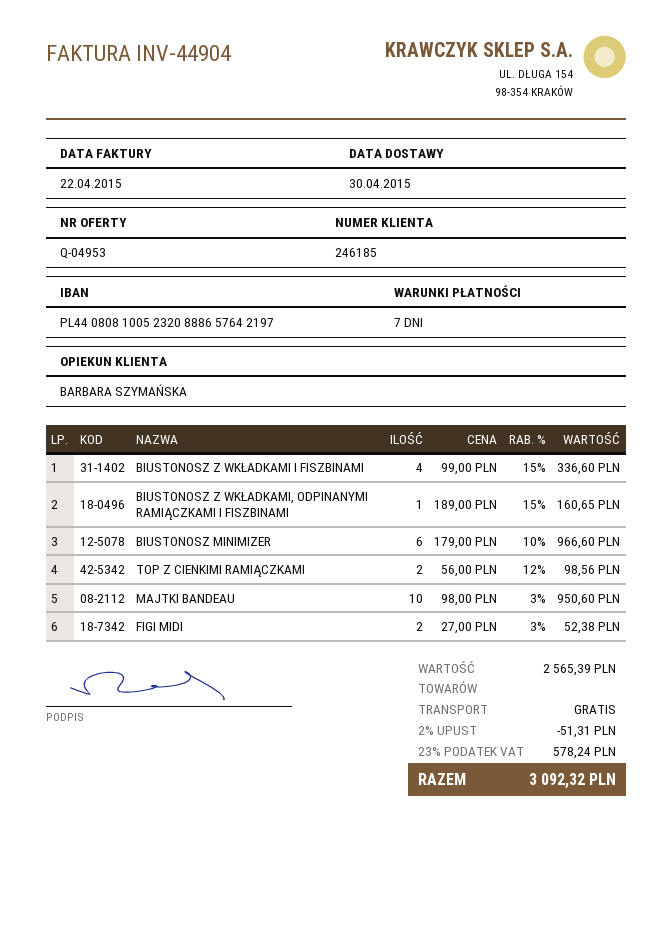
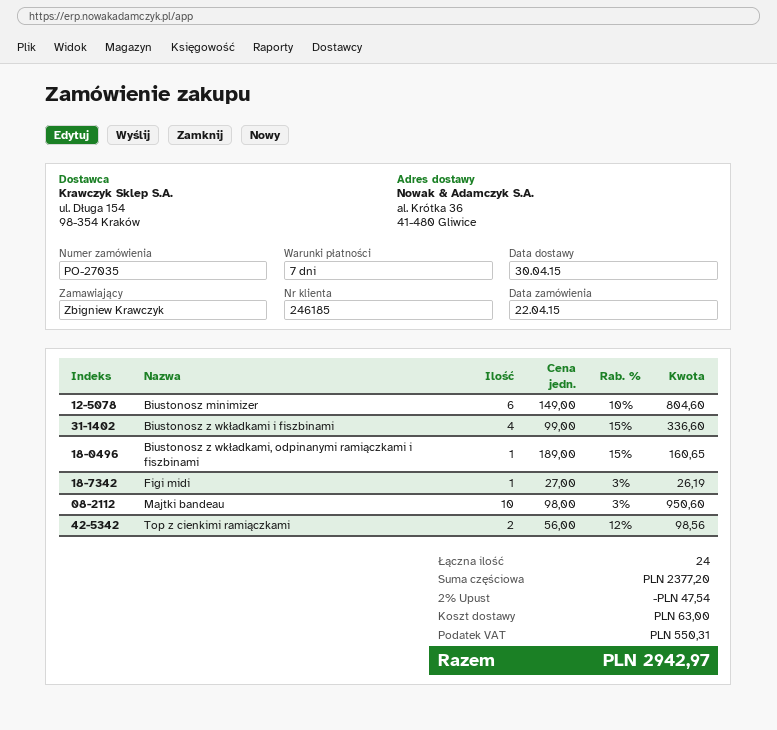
BIUSTONOSZ MINIMIZER: 6 x 179.00 - 10% = 966.60 -> 6 x 149.00 - 10% = 804.60
FIGI MIDI: 2 x 27.00 - 3% = 52.38 -> 1 x 27.00 - 3% = 26.19
subtotal: 2565.39 -> 2377.20
discount: 2% = 51.31 -> 2% = 47.54
shipping: 0.00 -> 63.00
tax: 578.24 -> 550.31
total: 3092.32 -> 2942.97

